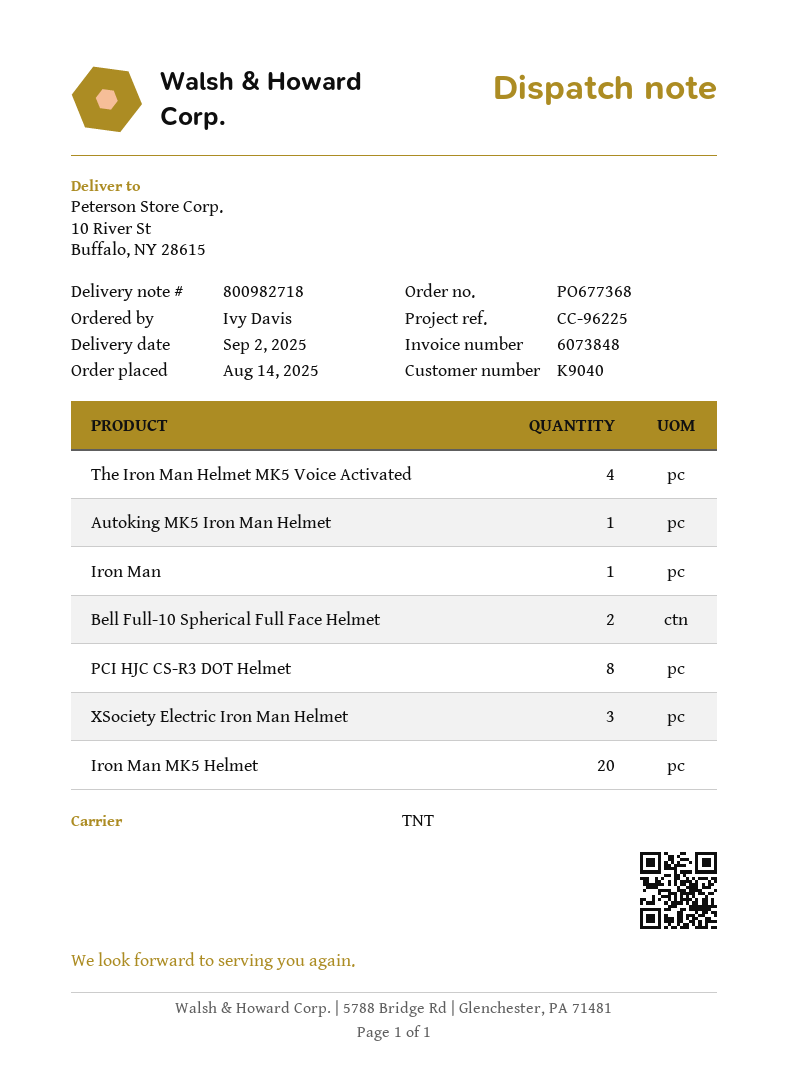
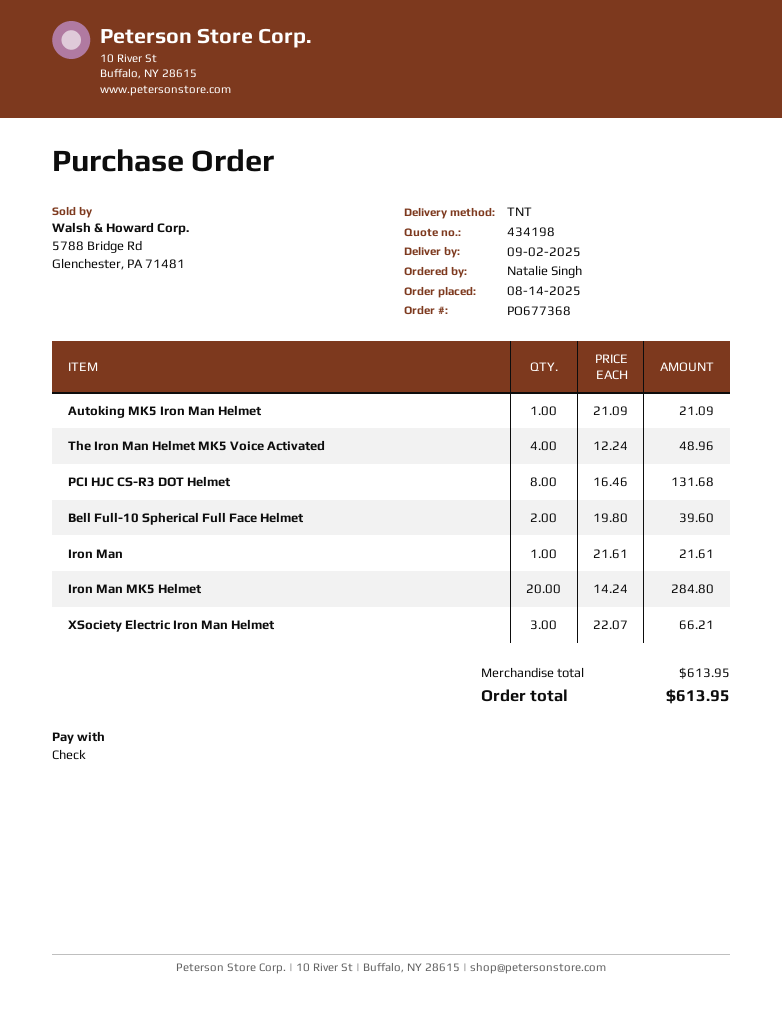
ordered by: Ivy Davis -> Natalie Singh

